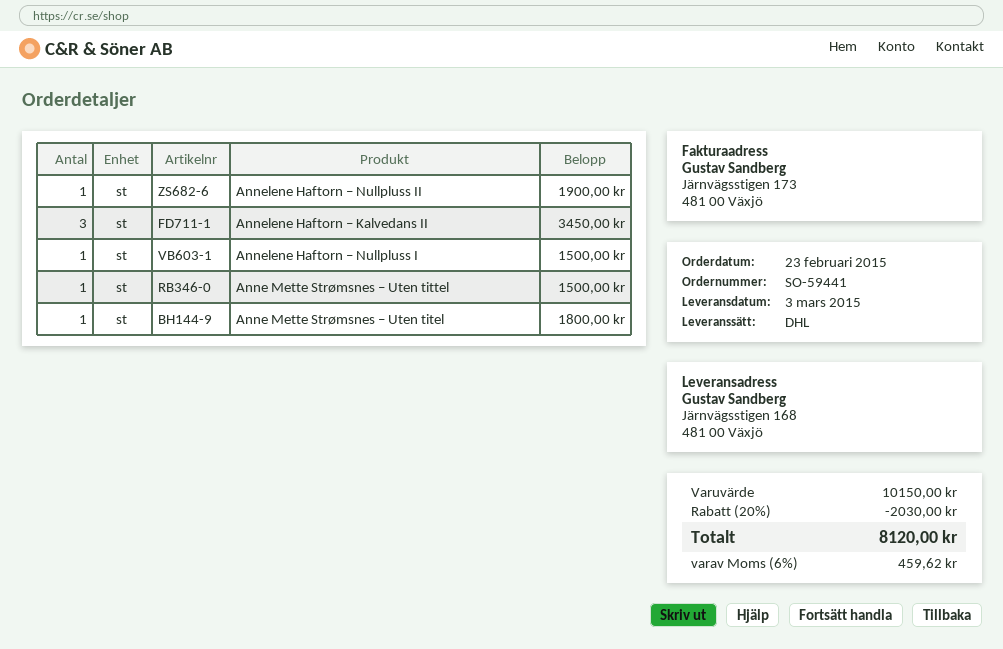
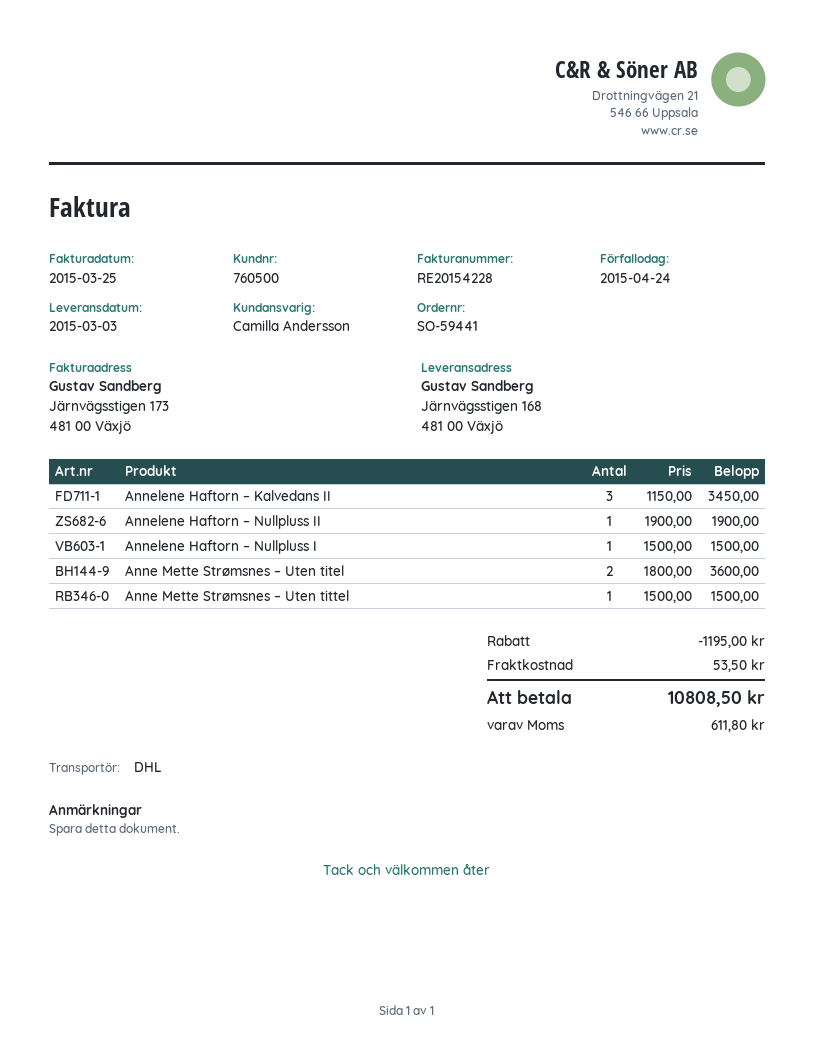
Anne Mette Strømsnes – Uten titel: 1 for 1800.00 -> 2 for 3600.00
discount: 2030.00 -> 1195.00
shipping: none -> 53.50
tax: 459.62 -> 611.80
total: 8120.00 -> 10808.50

